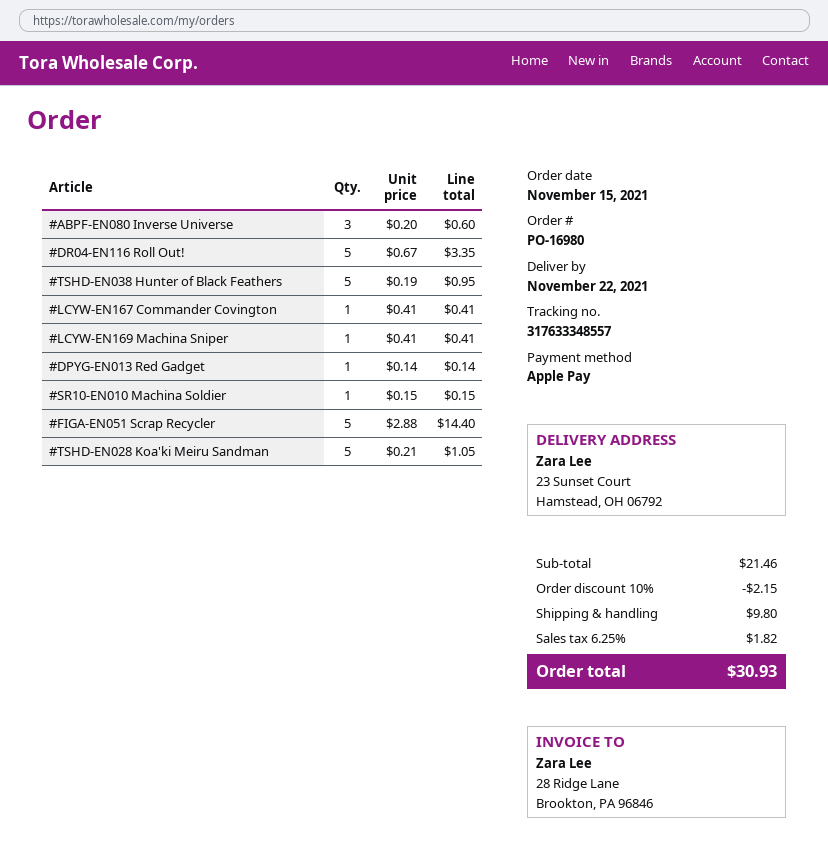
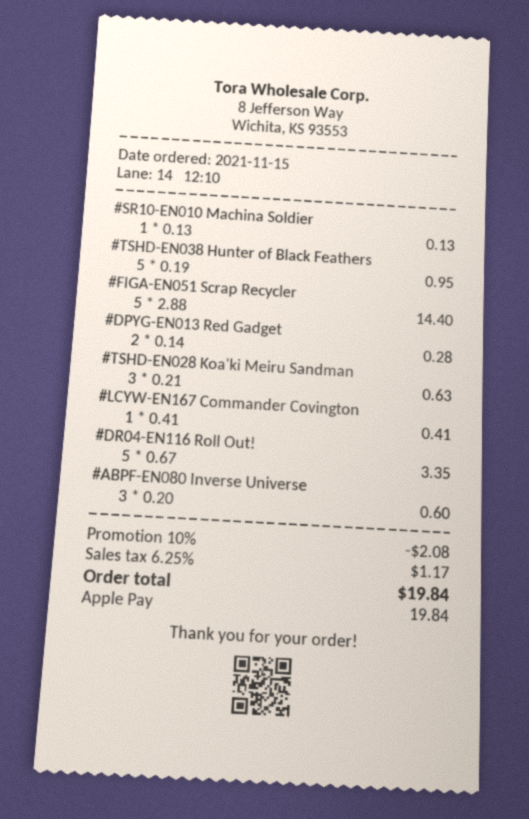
#LCYW-EN169 Machina Sniper: 1 x 0.41 = 0.41 -> none
#DPYG-EN013 Red Gadget: 1 x 0.14 = 0.14 -> 2 x 0.14 = 0.28
#SR10-EN010 Machina Soldier: 1 x 0.15 = 0.15 -> 1 x 0.13 = 0.13
#TSHD-EN028 Koa'ki Meiru Sandman: 5 x 0.21 = 1.05 -> 3 x 0.21 = 0.63
discount: 10% = 2.15 -> 10% = 2.08
shipping: 9.80 -> none
tax: 6.25% = 1.82 -> 6.25% = 1.17
total: 30.93 -> 19.84

